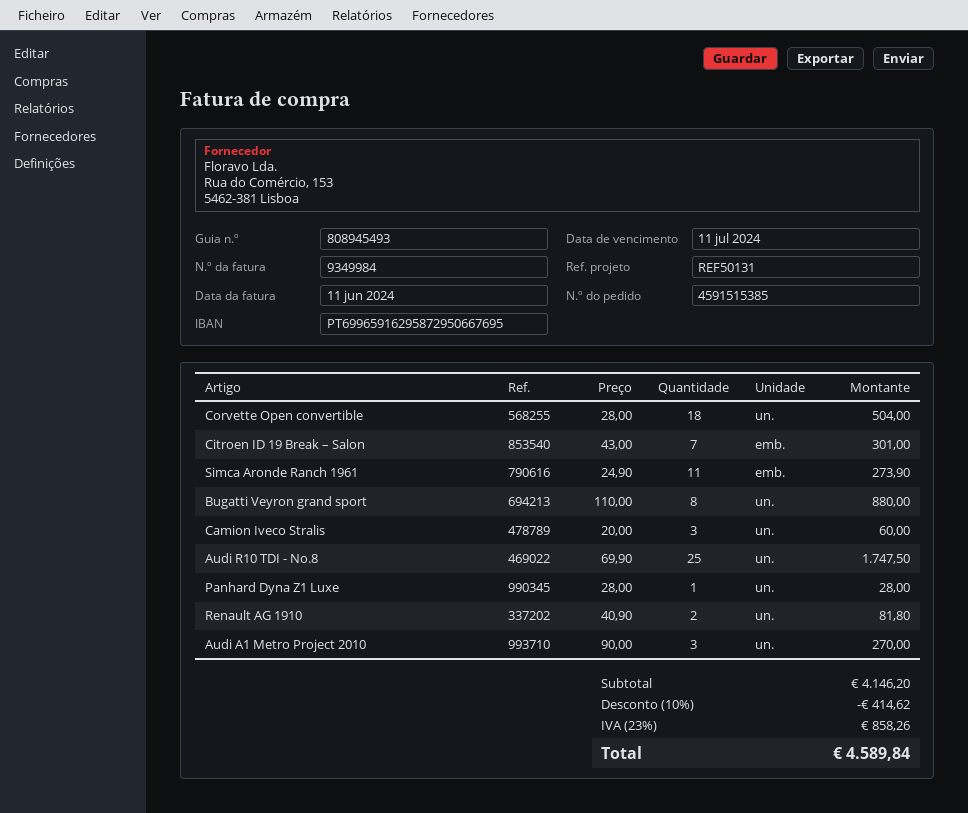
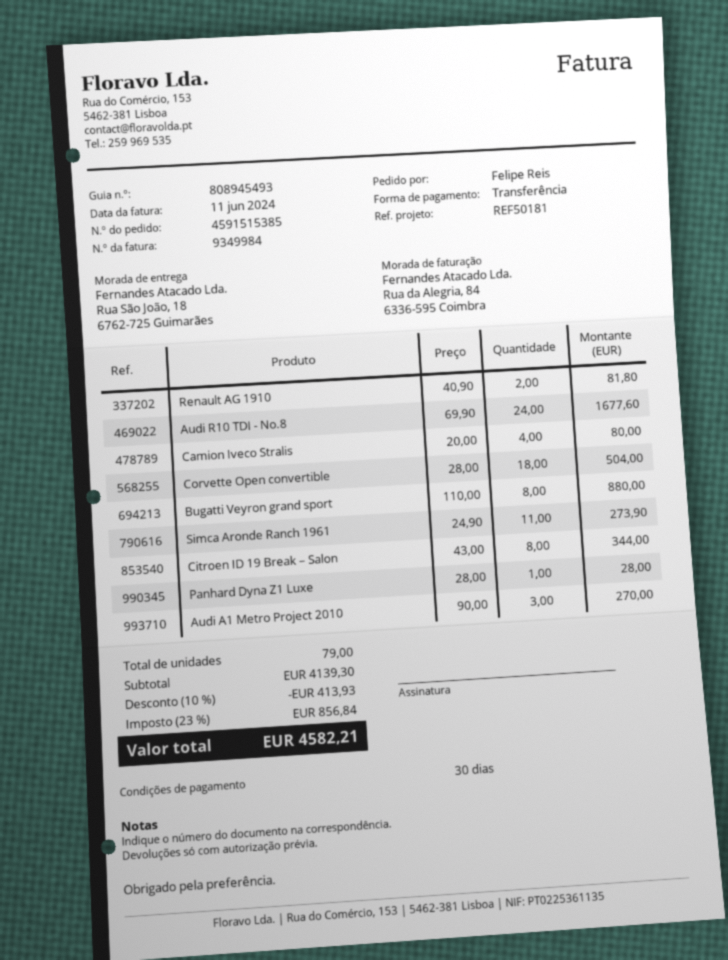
reference: REF50131 -> REF50181
Citroen ID 19 Break – Salon: 7 x 43.00 = 301.00 -> 8 x 43.00 = 344.00
Camion Iveco Stralis: 3 x 20.00 = 60.00 -> 4 x 20.00 = 80.00
Audi R10 TDI - No.8: 25 x 69.90 = 1747.50 -> 24 x 69.90 = 1677.60
subtotal: 4146.20 -> 4139.30
discount: 10% = 414.62 -> 10% = 413.93
tax: 23% = 858.26 -> 23% = 856.84
total: 4589.84 -> 4582.21

